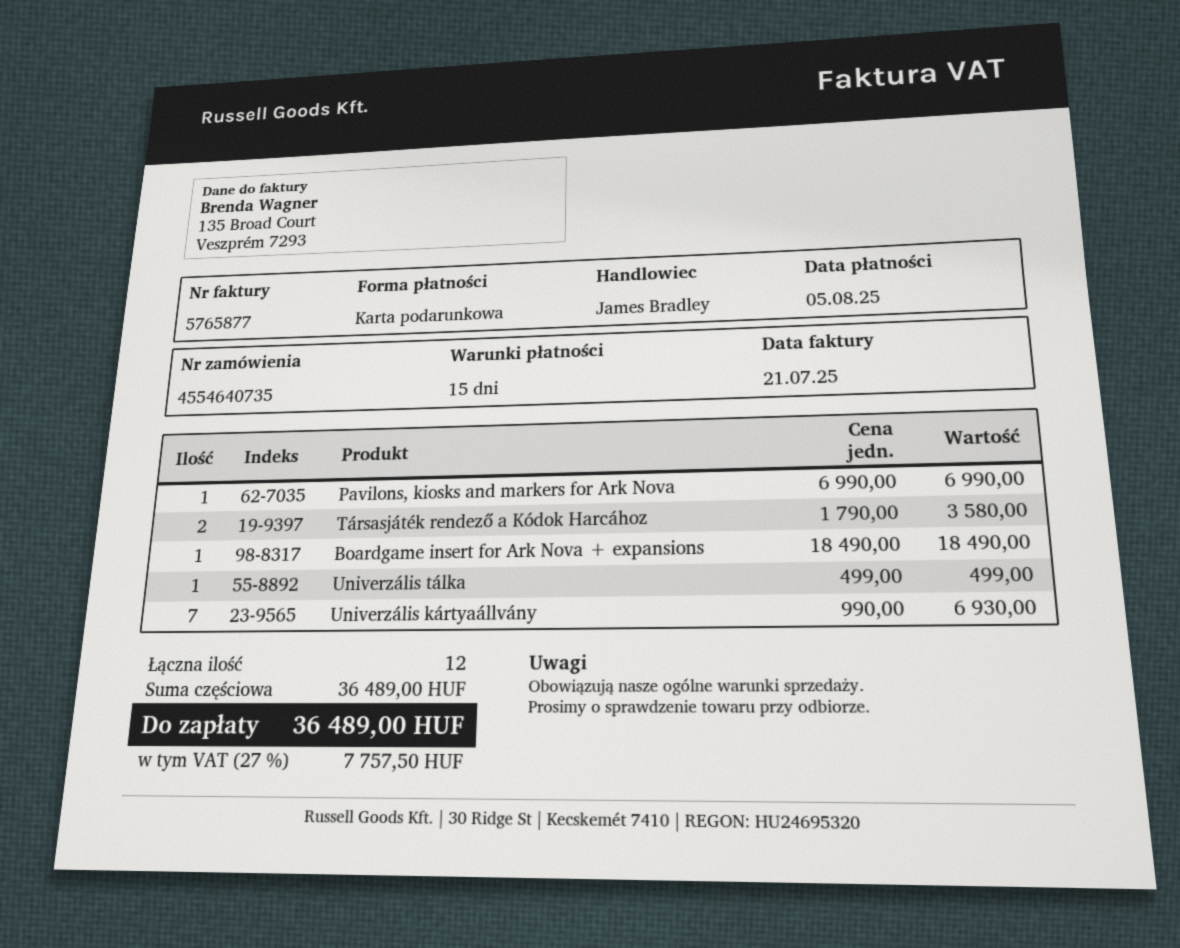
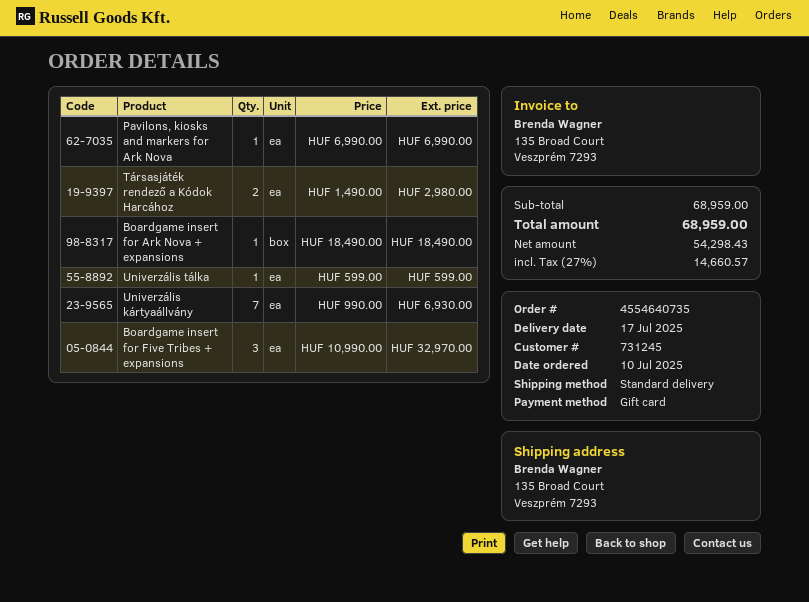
Társasjáték rendező a Kódok Harcához: 2 x 1790.00 = 3580.00 -> 2 x 1490.00 = 2980.00
Univerzális tálka: 1 x 499.00 = 499.00 -> 1 x 599.00 = 599.00
Boardgame insert for Five Tribes + expansions: none -> 3 x 10990.00 = 32970.00
subtotal: 36489.00 -> 68959.00
tax: 27% = 7757.50 -> 27% = 14660.57
total: 36489.00 -> 68959.00

